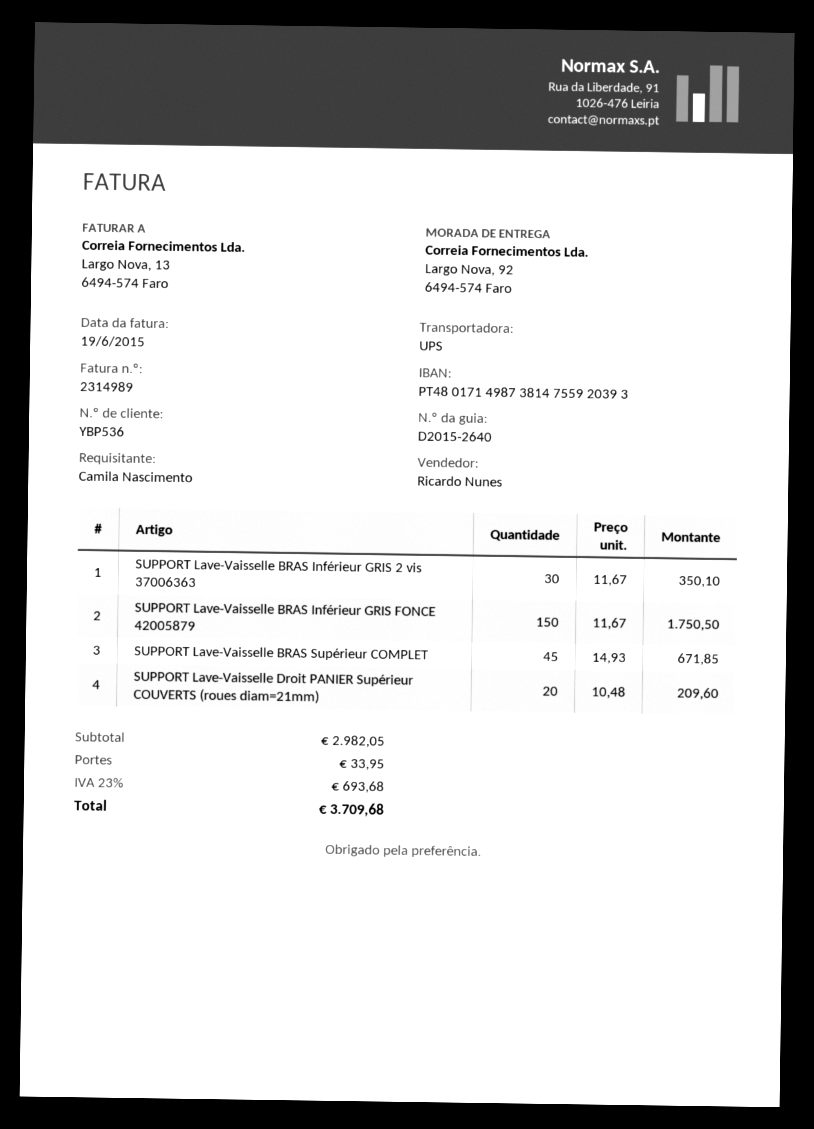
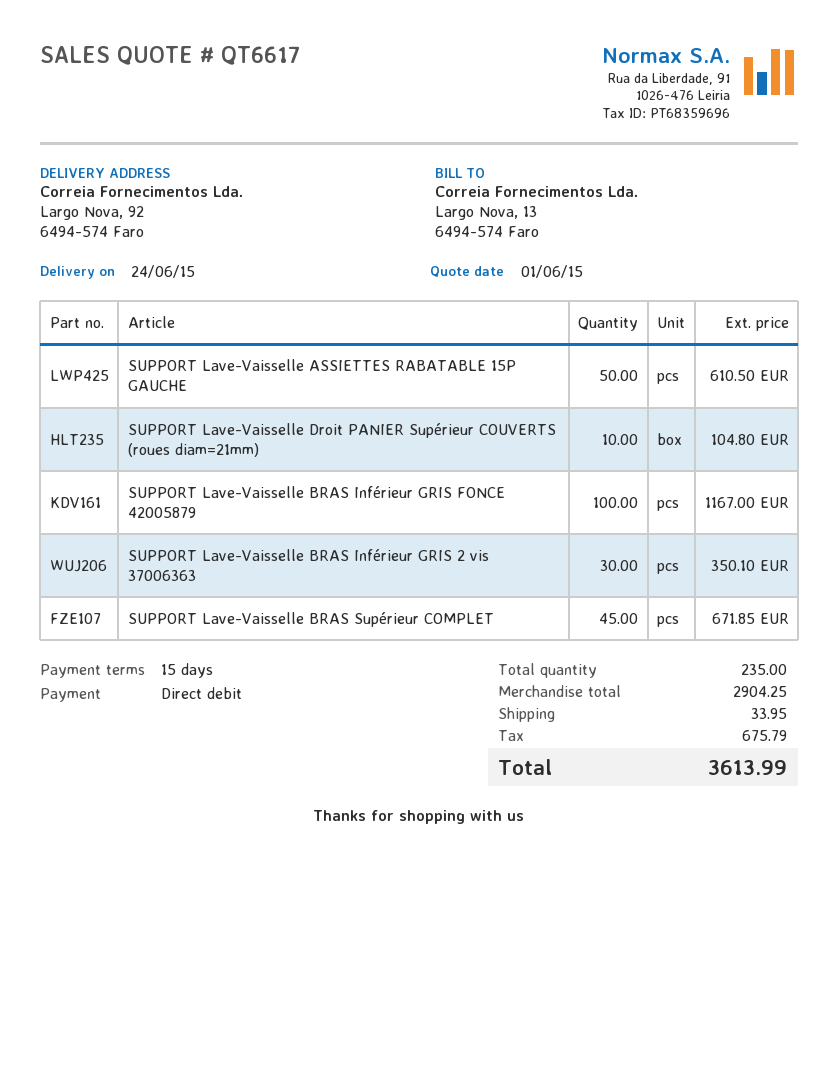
SUPPORT Lave-Vaisselle BRAS Inférieur GRIS FONCE 42005879: 150 for 1750.50 -> 100 for 1167.00
SUPPORT Lave-Vaisselle Droit PANIER Supérieur COUVERTS (roues diam=21mm): 20 for 209.60 -> 10 for 104.80
SUPPORT Lave-Vaisselle ASSIETTES RABATABLE 15P GAUCHE: none -> 50 for 610.50
subtotal: 2982.05 -> 2904.25
tax: 693.68 -> 675.79
total: 3709.68 -> 3613.99

